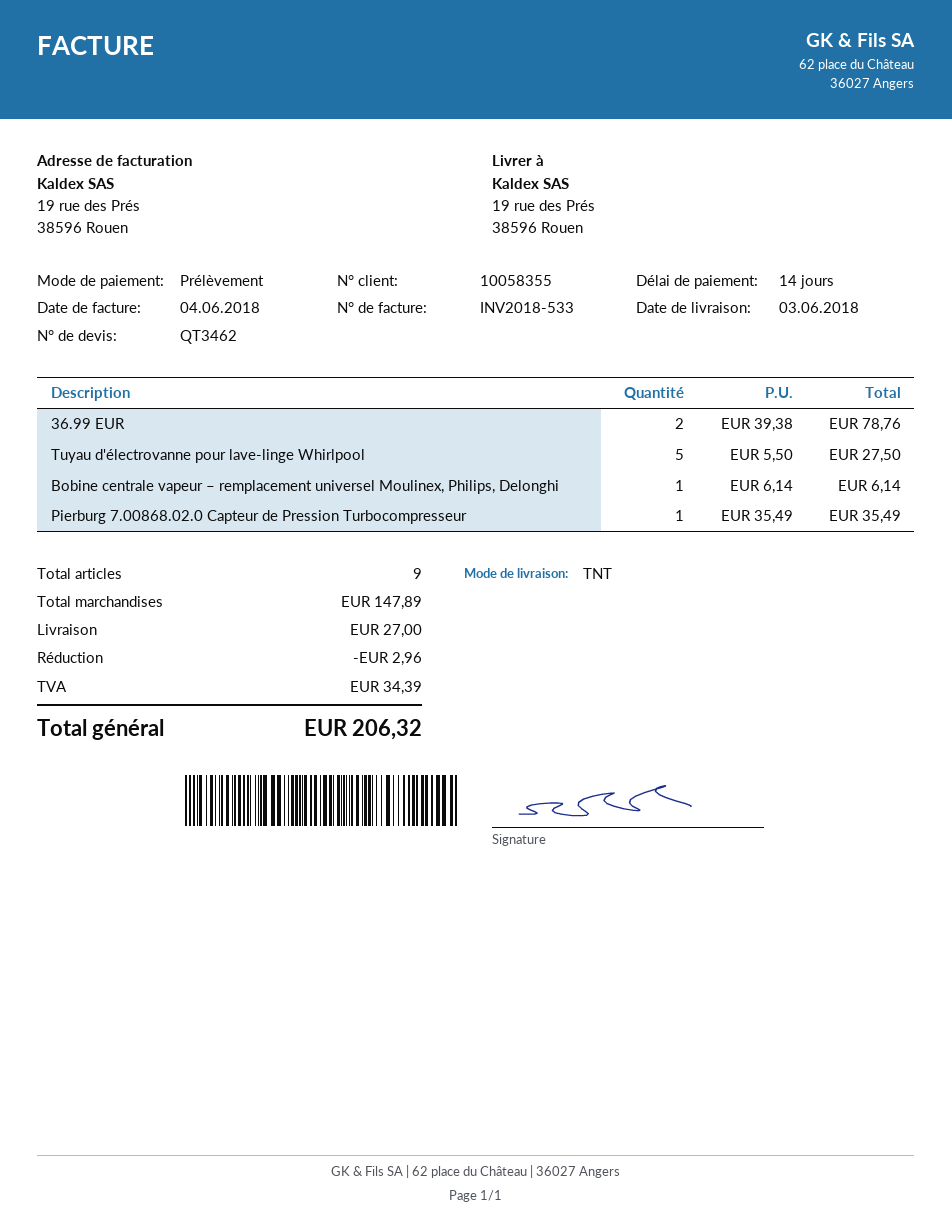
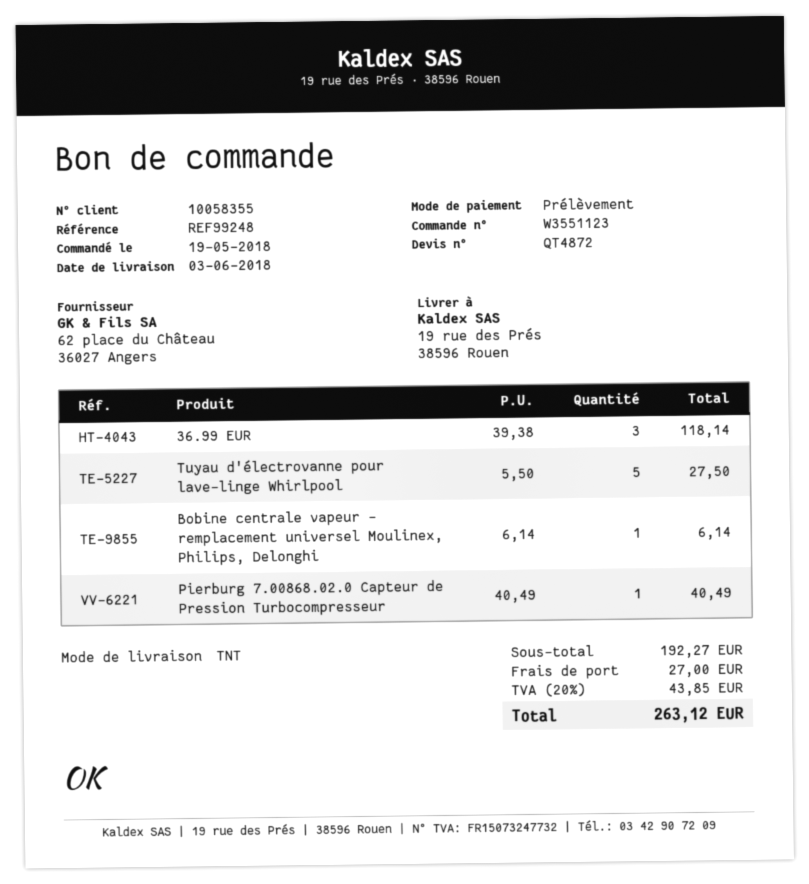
quote number: QT3462 -> QT4872
36.99 EUR: 2 x 39.38 = 78.76 -> 3 x 39.38 = 118.14
Pierburg 7.00868.02.0 Capteur de Pression Turbocompresseur: 1 x 35.49 = 35.49 -> 1 x 40.49 = 40.49
subtotal: 147.89 -> 192.27
discount: 2.96 -> none
tax: 34.39 -> 43.85
total: 206.32 -> 263.12

